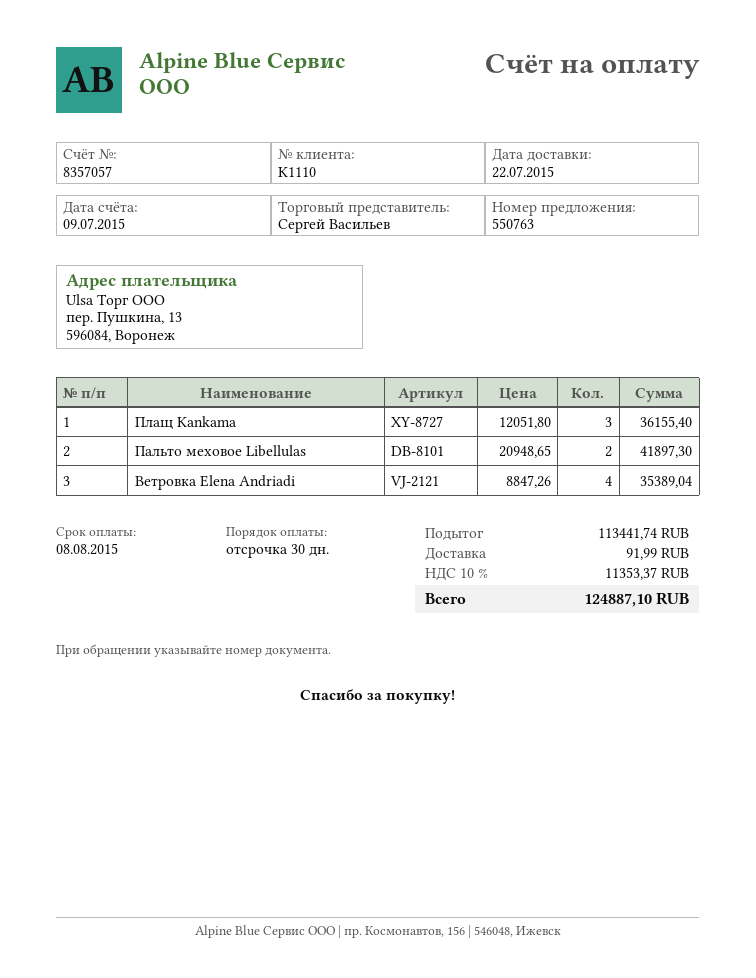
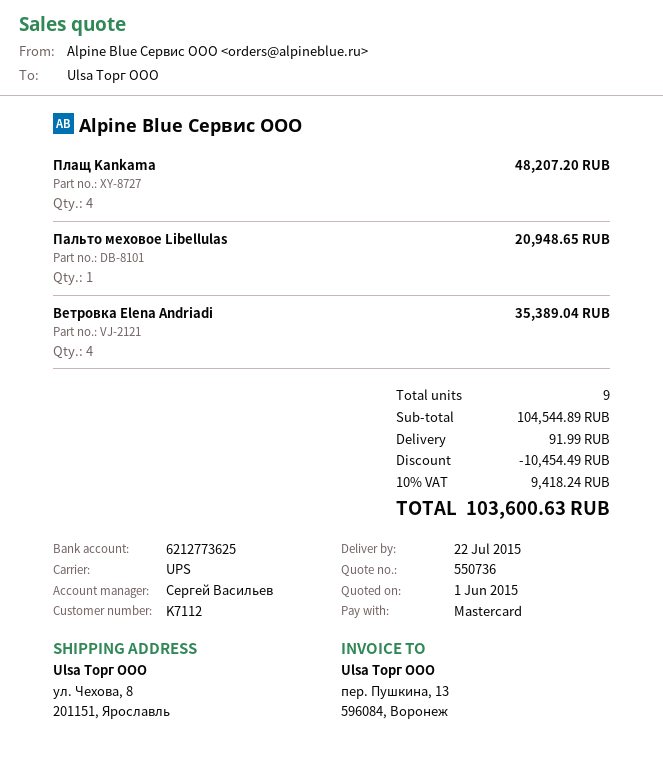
quote number: 550763 -> 550736
customer number: K1110 -> K7112
Плащ Kankama: 3 for 36155.40 -> 4 for 48207.20
Пальто меховое Libellulas: 2 for 41897.30 -> 1 for 20948.65
subtotal: 113441.74 -> 104544.89
discount: none -> 10454.49
tax: 10% = 11353.37 -> 10% = 9418.24
total: 124887.10 -> 103600.63

